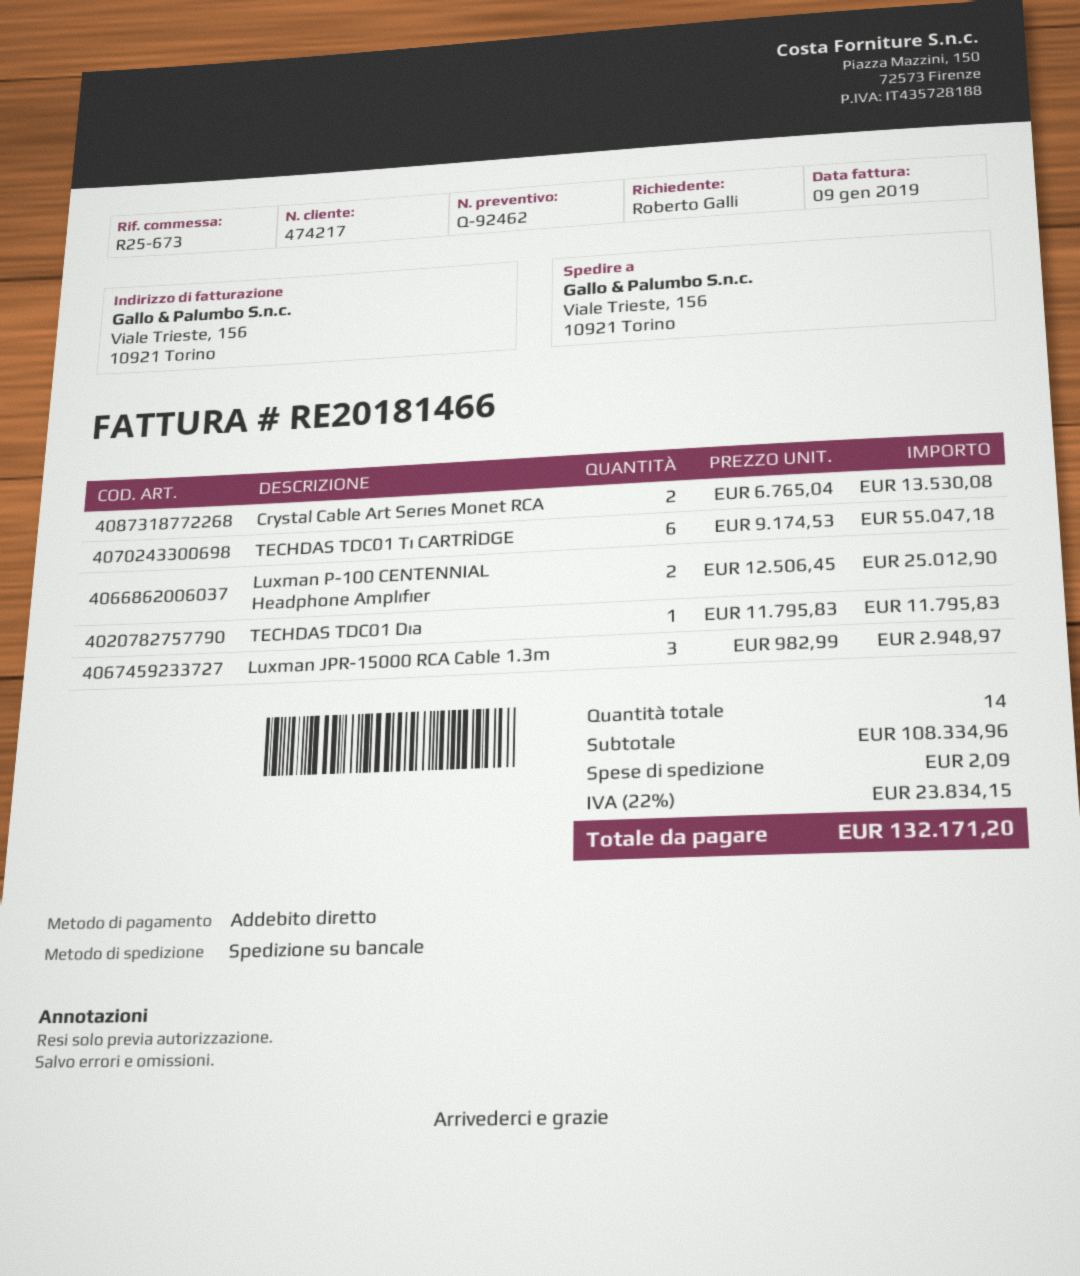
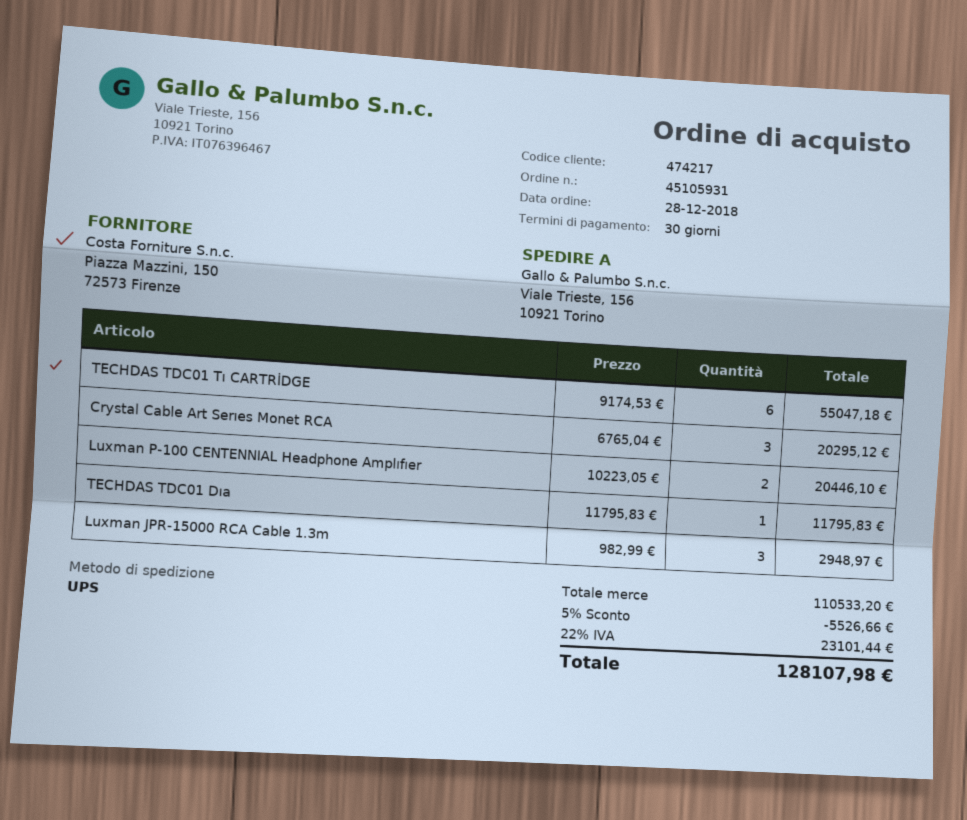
shipping method: pallet freight -> UPS
Crystal Cable Art Serıes Monet RCA: 2 x 6765.04 = 13530.08 -> 3 x 6765.04 = 20295.12
Luxman P-100 CENTENNIAL Headphone Amplıfıer: 2 x 12506.45 = 25012.90 -> 2 x 10223.05 = 20446.10
subtotal: 108334.96 -> 110533.20
discount: none -> 5% = 5526.66
shipping: 2.09 -> none
tax: 22% = 23834.15 -> 22% = 23101.44
total: 132171.20 -> 128107.98

